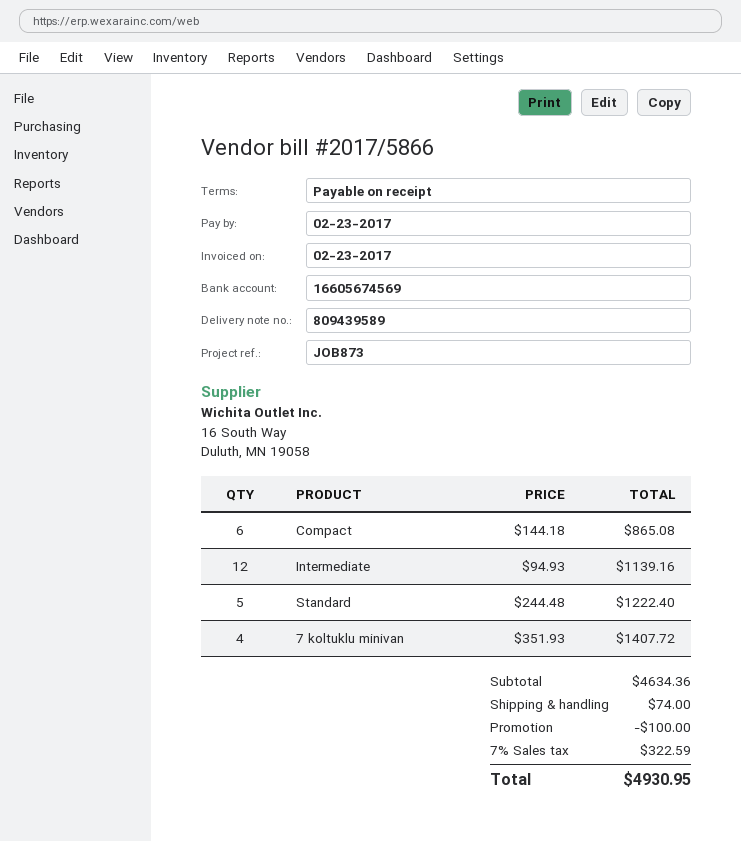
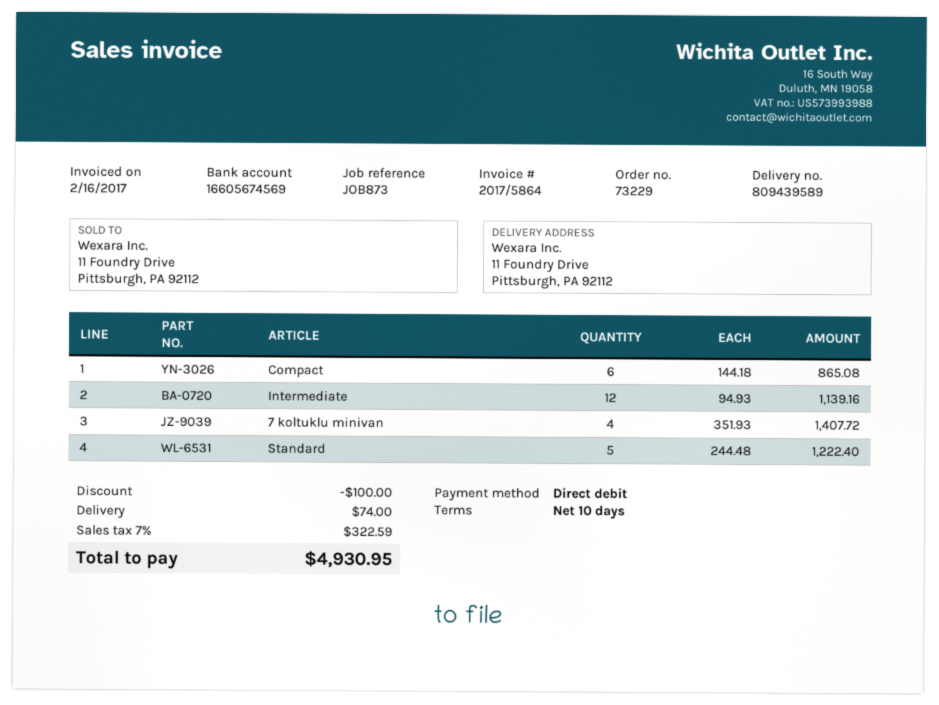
invoice number: 2017/5866 -> 2017/5864
invoice date: 2017-02-23 -> 2017-02-16
payment terms: on receipt -> 10 days

